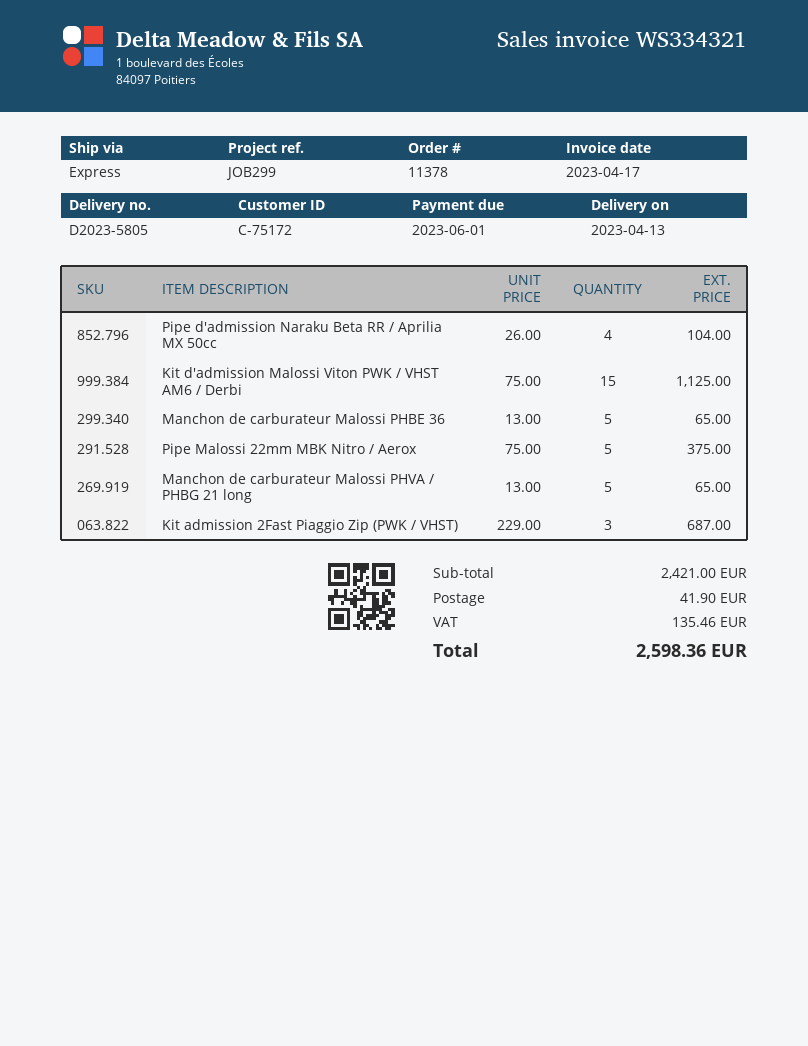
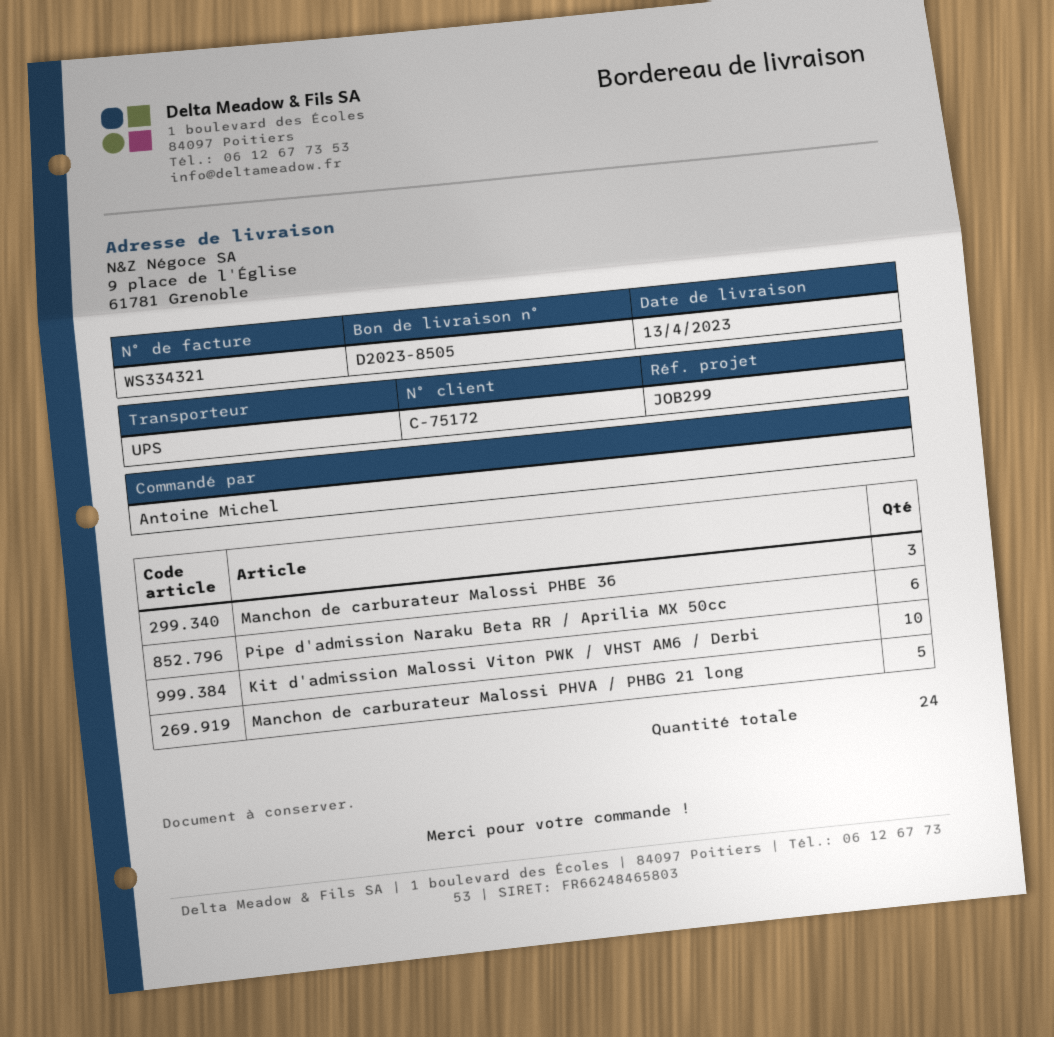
delivery note number: D2023-5805 -> D2023-8505
shipping method: express -> UPS
Pipe d'admission Naraku Beta RR / Aprilia MX 50cc: 4 -> 6
Kit d'admission Malossi Viton PWK / VHST AM6 / Derbi: 15 -> 10
Manchon de carburateur Malossi PHBE 36: 5 -> 3
Pipe Malossi 22mm MBK Nitro / Aerox: 5 -> none
Kit admission 2Fast Piaggio Zip (PWK / VHST): 3 -> none

